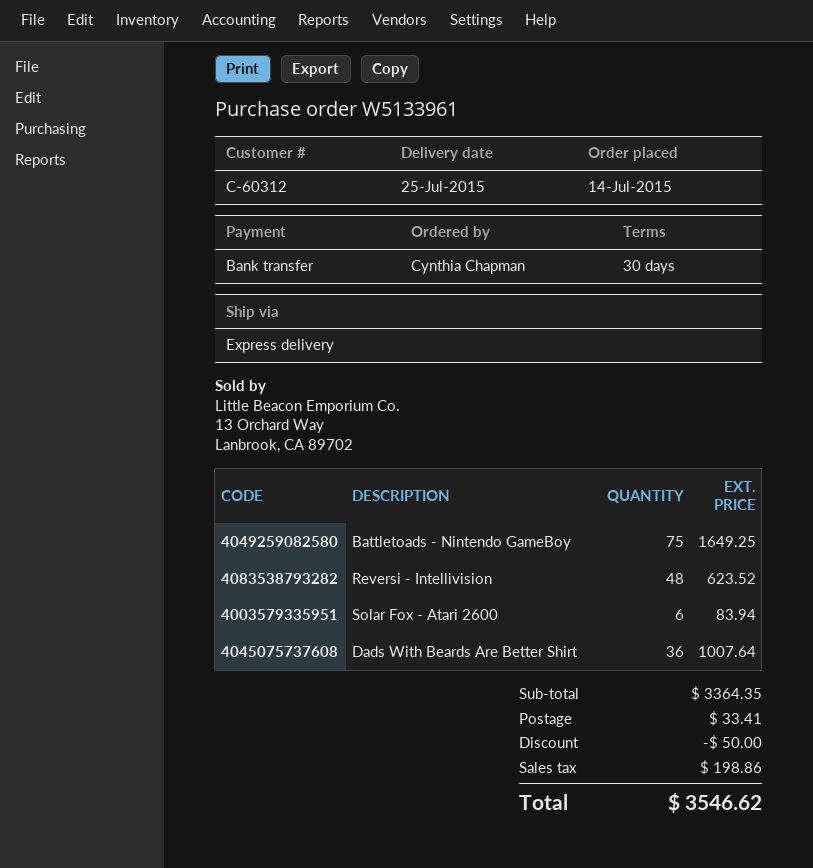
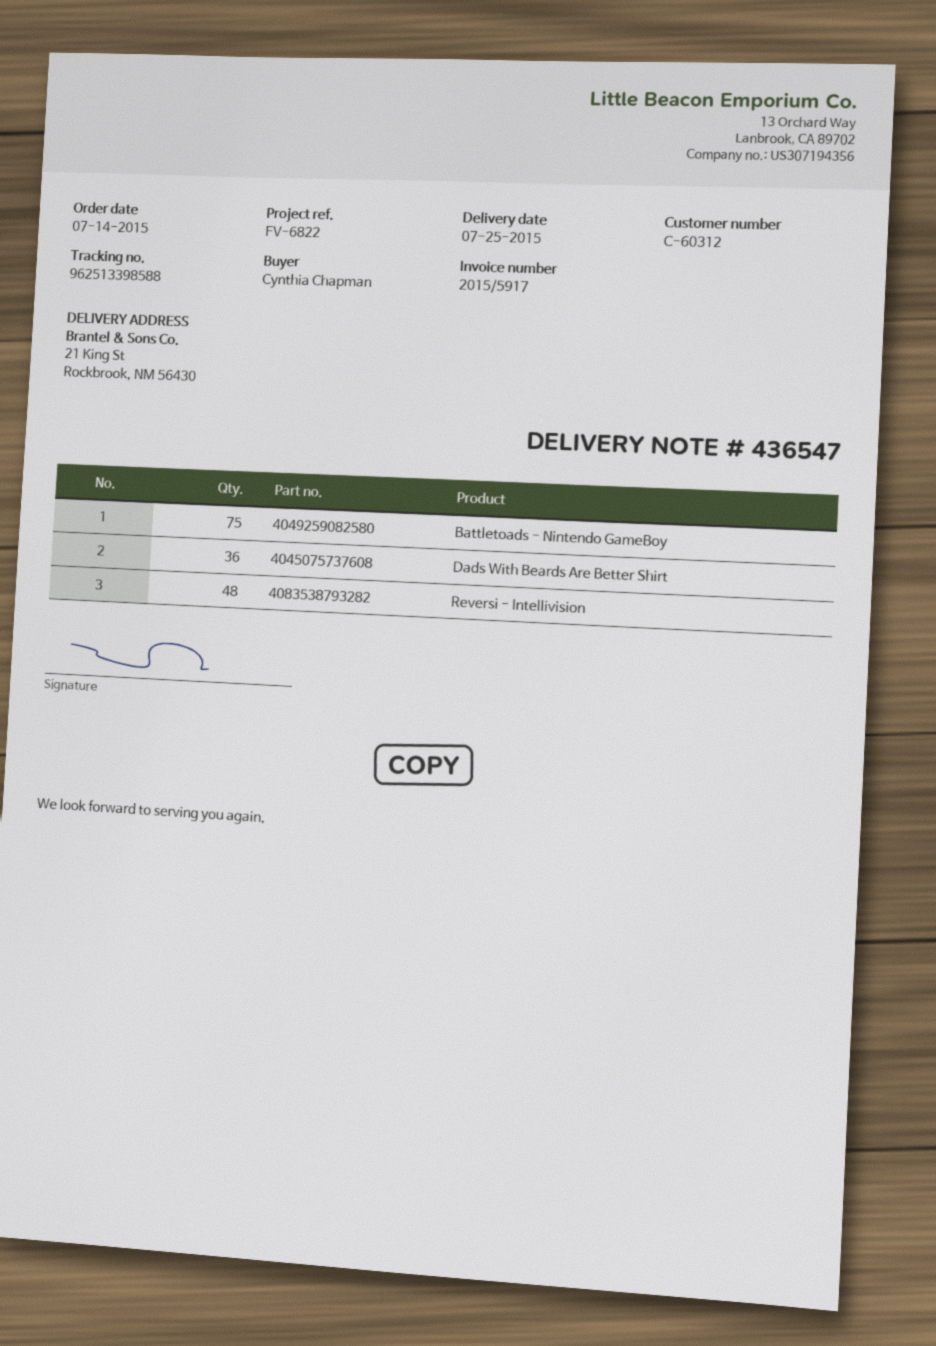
Solar Fox - Atari 2600: 6 -> none

